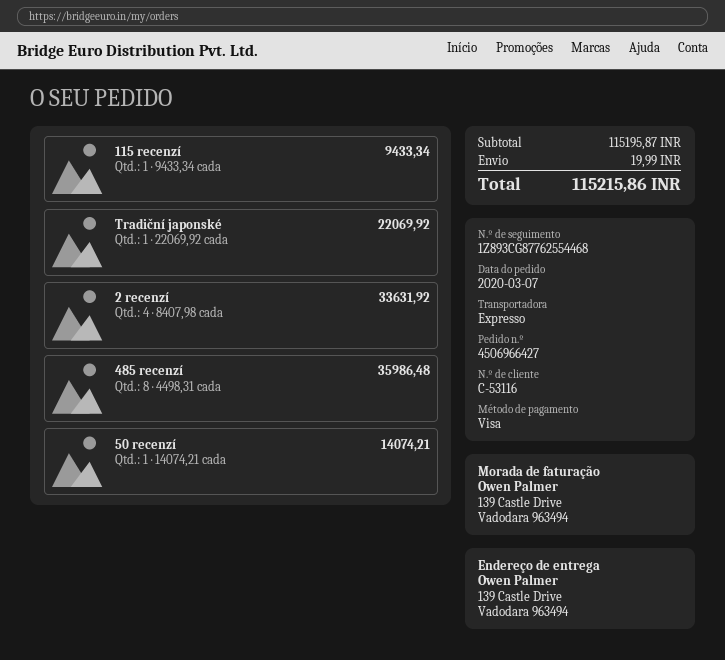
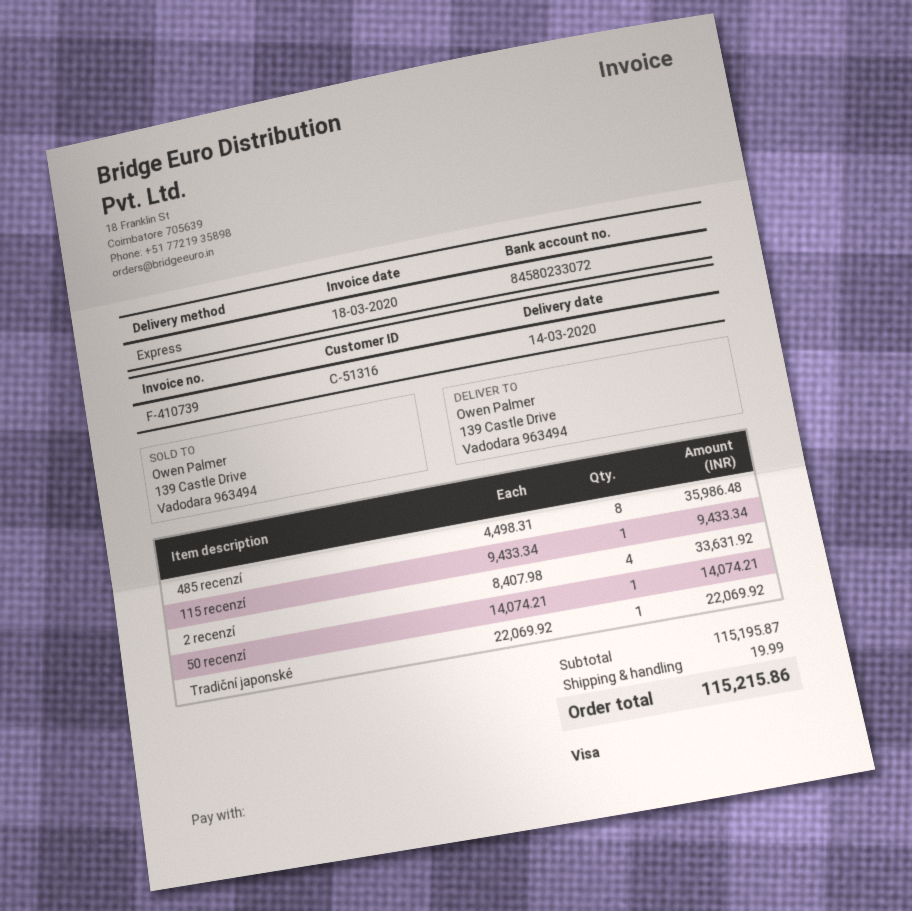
customer number: C-53116 -> C-51316

